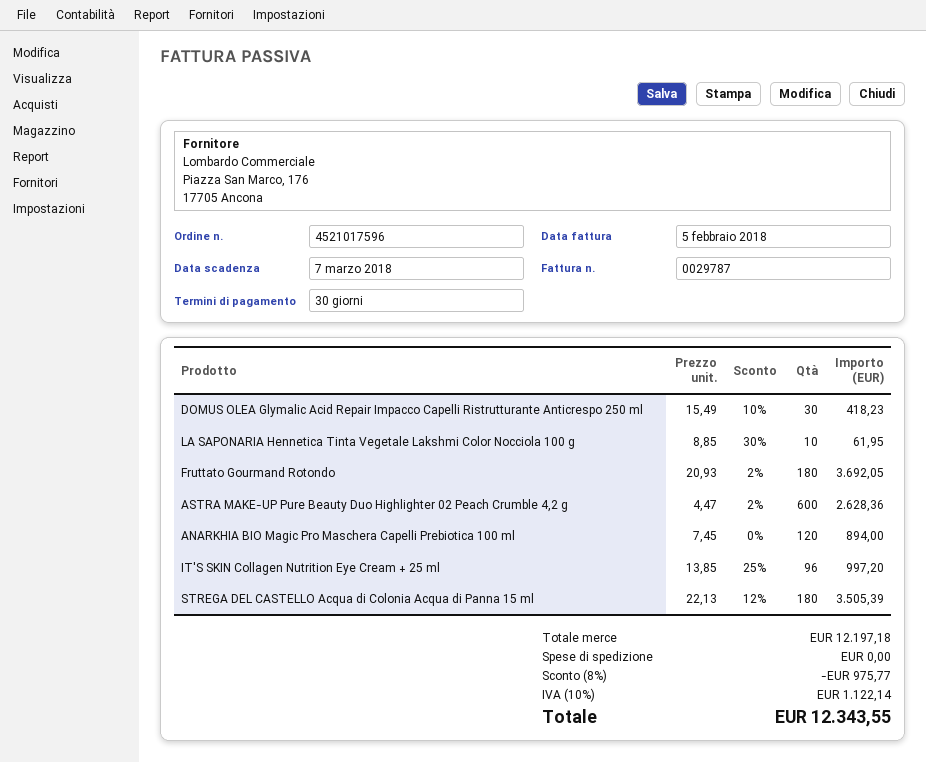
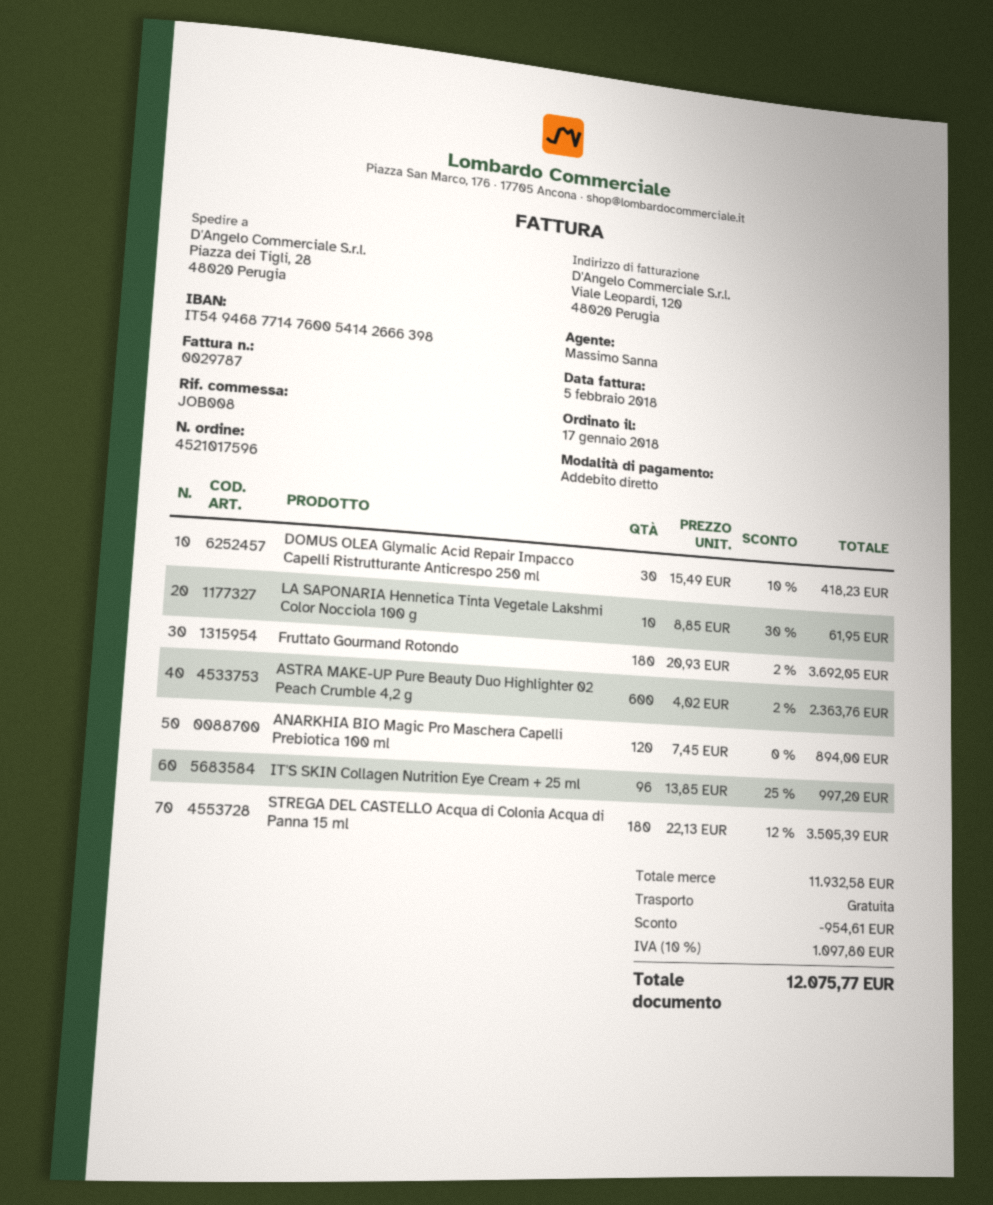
ASTRA MAKE-UP Pure Beauty Duo Highlighter 02 Peach Crumble 4,2 g: 600 x 4.47 - 2% = 2628.36 -> 600 x 4.02 - 2% = 2363.76
subtotal: 12197.18 -> 11932.58
discount: 975.77 -> 954.61
tax: 10% = 1122.14 -> 10% = 1097.80
total: 12343.55 -> 12075.77

